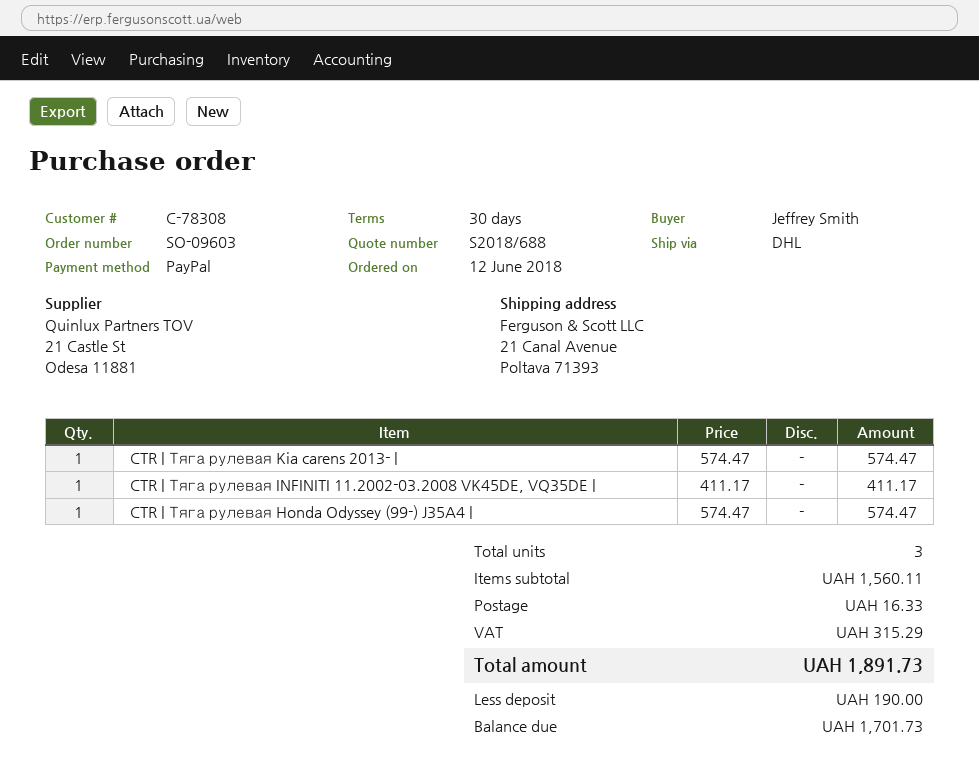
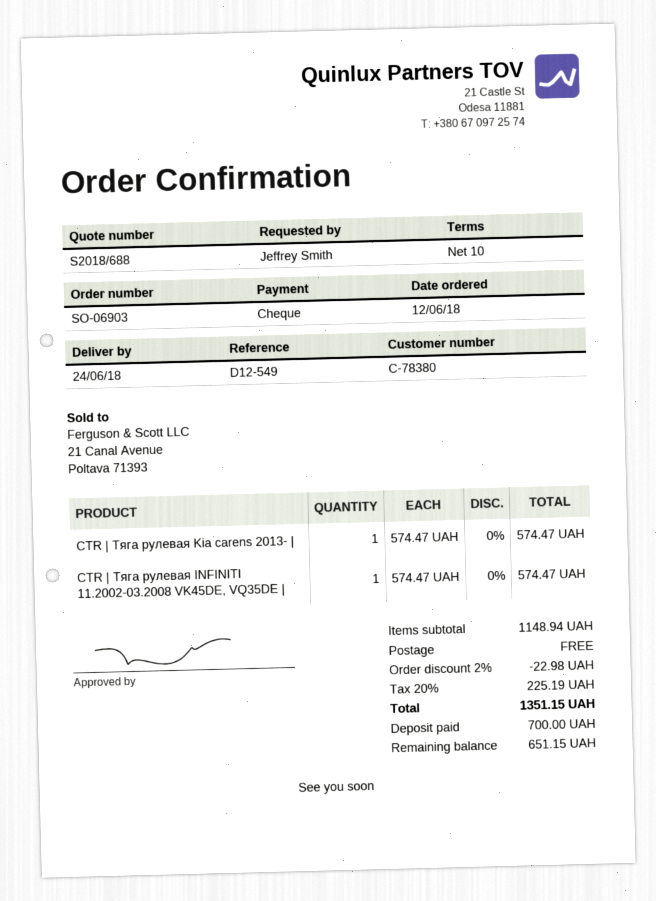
order number: SO-09603 -> SO-06903
payment terms: 30 days -> 10 days
customer number: C-78308 -> C-78380
payment method: PayPal -> cheque
CTR | Тяга рулевая INFINITI 11.2002-03.2008 VK45DE, VQ35DE |: 1 x 411.17 = 411.17 -> 1 x 574.47 = 574.47
CTR | Тяга рулевая Honda Odyssey (99-) J35A4 |: 1 x 574.47 = 574.47 -> none
subtotal: 1560.11 -> 1148.94
discount: none -> 2% = 22.98
shipping: 16.33 -> 0.00
tax: 315.29 -> 225.19
total: 1891.73 -> 1351.15
deposit: 190.00 -> 700.00
balance: 1701.73 -> 651.15

